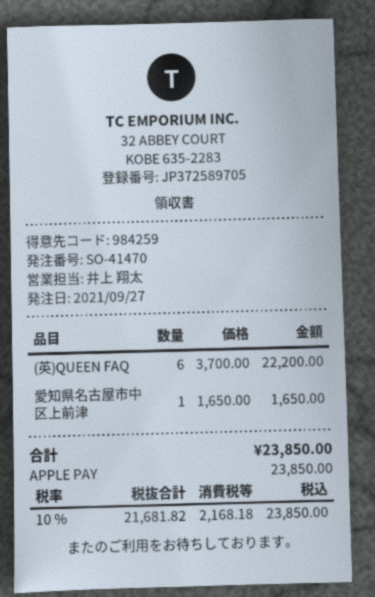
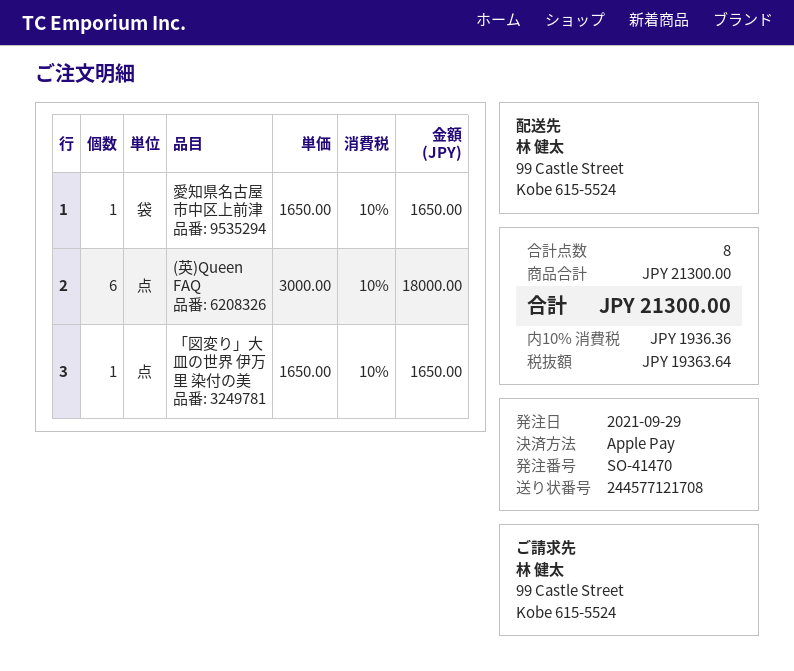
order date: 2021-09-27 -> 2021-09-29
(英)QUEEN FAQ: 6 x 3700.00 = 22200.00 -> 6 x 3000.00 = 18000.00
「図変り」大皿の世界 伊万里 染付の美: none -> 1 x 1650.00 = 1650.00
net: 21681.82 -> 19363.64
tax: 10% = 2168.18 -> 10% = 1936.36
total: 23850.00 -> 21300.00

